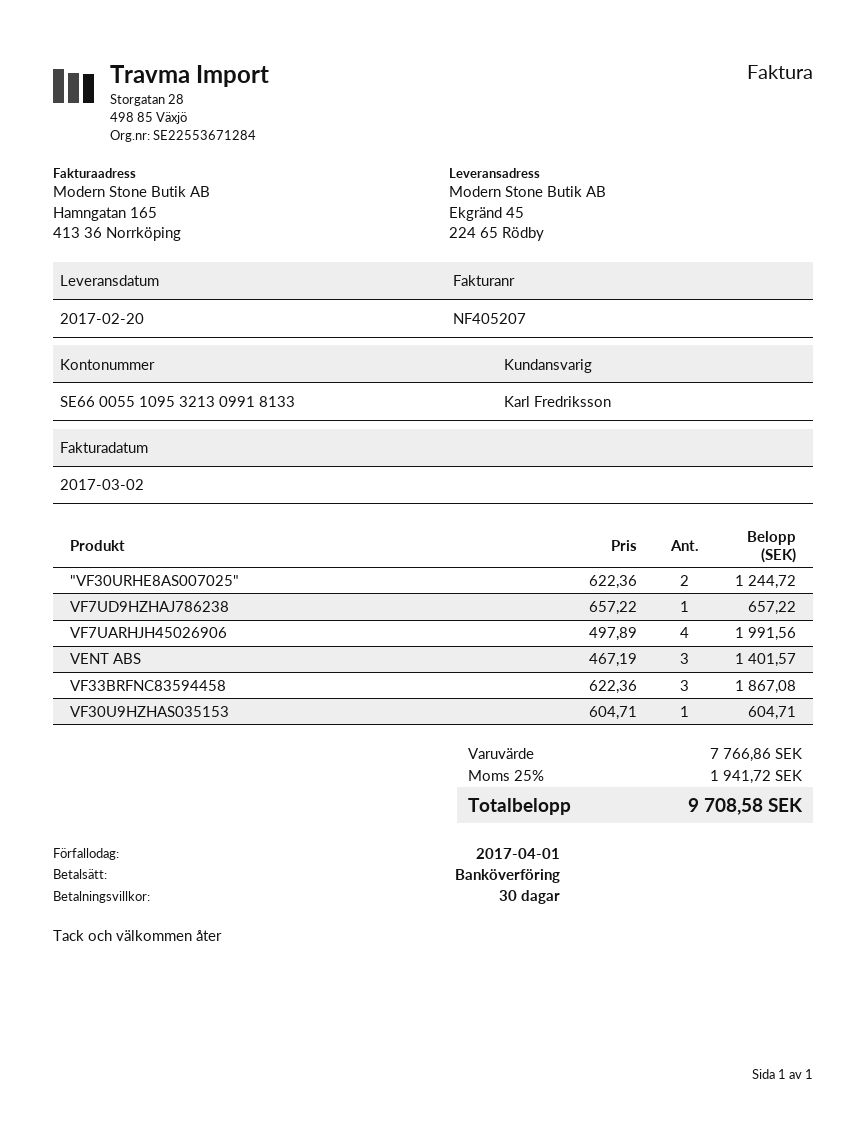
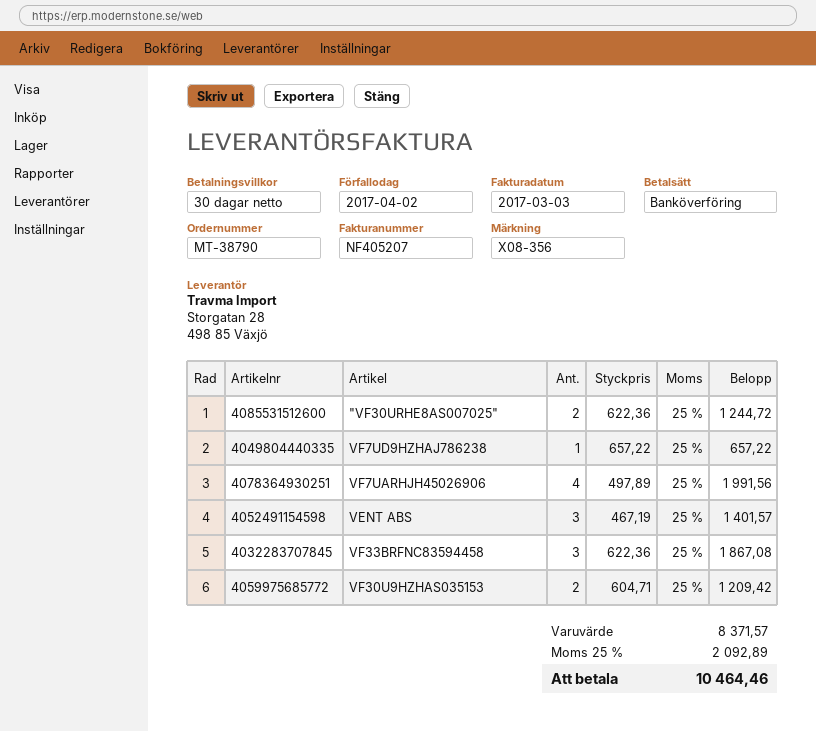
invoice date: 2017-03-02 -> 2017-03-03
due date: 2017-04-01 -> 2017-04-02
VF30U9HZHAS035153: 1 x 604.71 = 604.71 -> 2 x 604.71 = 1209.42
subtotal: 7766.86 -> 8371.57
tax: 25% = 1941.72 -> 25% = 2092.89
total: 9708.58 -> 10464.46

